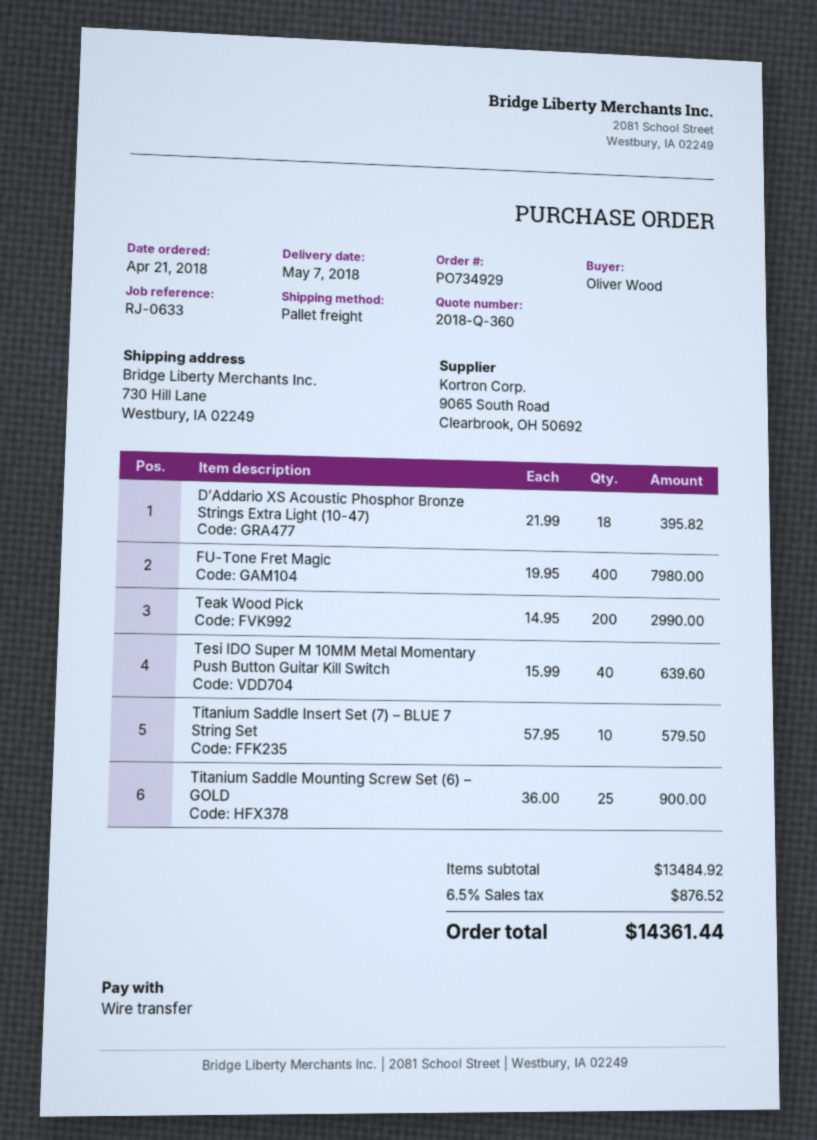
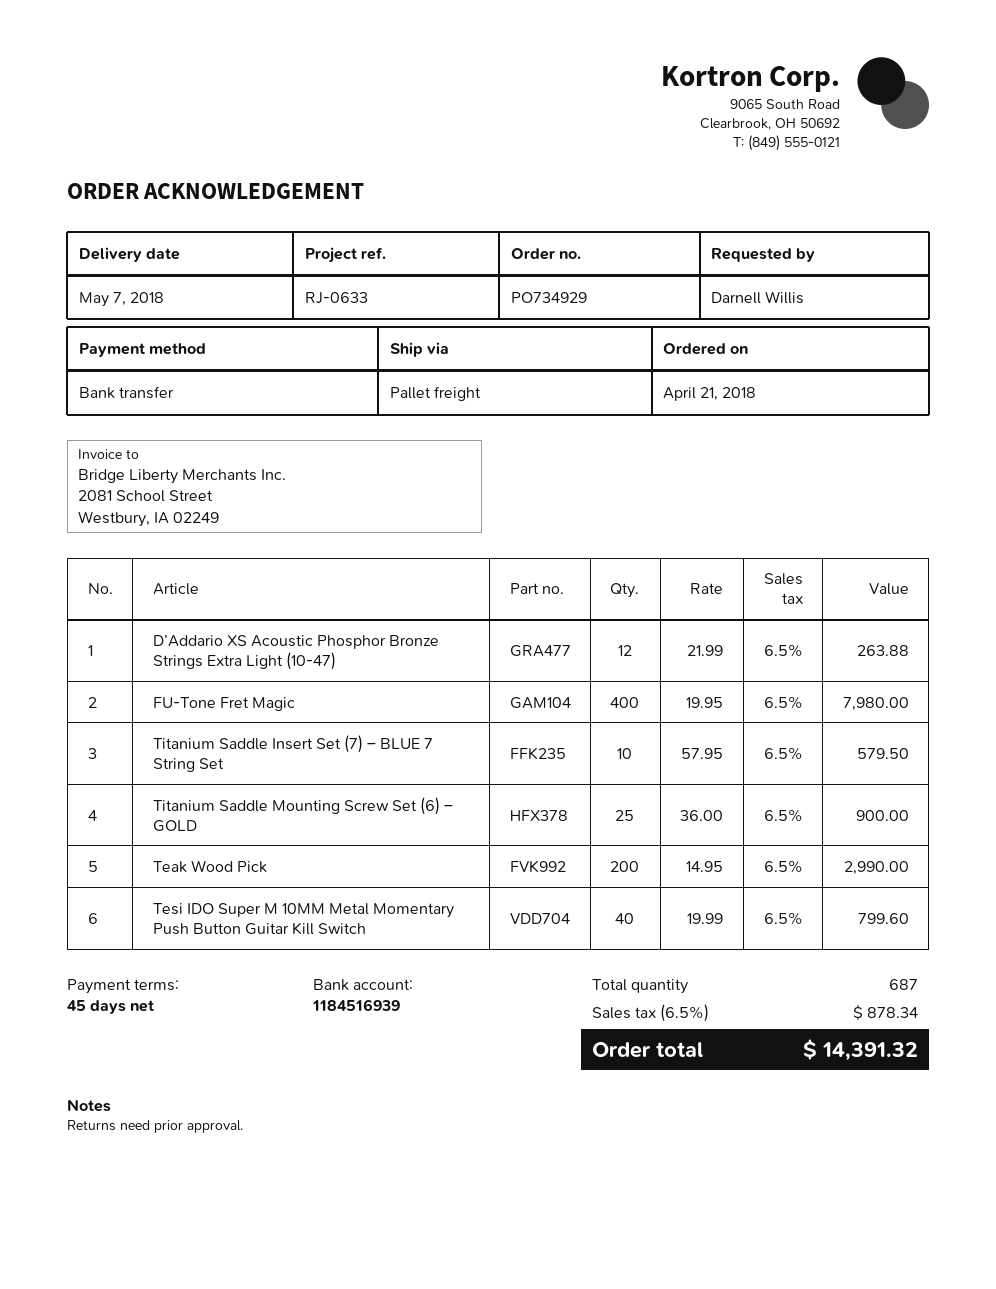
ordered by: Oliver Wood -> Darnell Willis
D’Addario XS Acoustic Phosphor Bronze Strings Extra Light (10-47): 18 x 21.99 = 395.82 -> 12 x 21.99 = 263.88
Tesi IDO Super M 10MM Metal Momentary Push Button Guitar Kill Switch: 40 x 15.99 = 639.60 -> 40 x 19.99 = 799.60
tax: 6.5% = 876.52 -> 6.5% = 878.34
total: 14361.44 -> 14391.32

